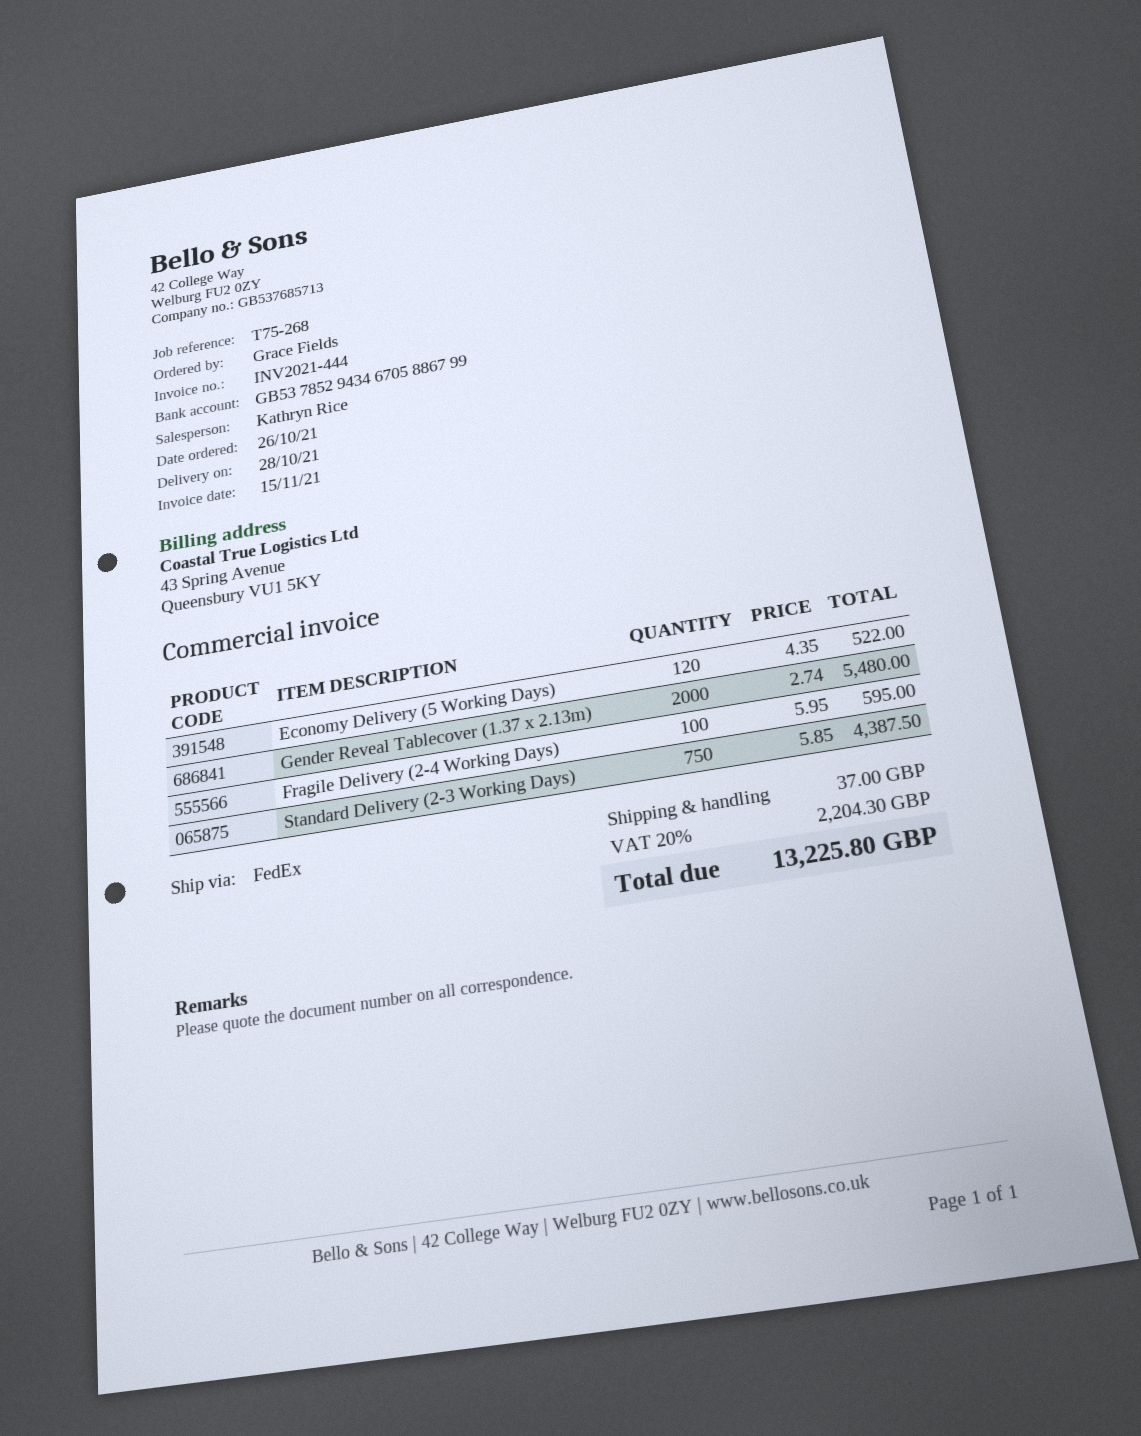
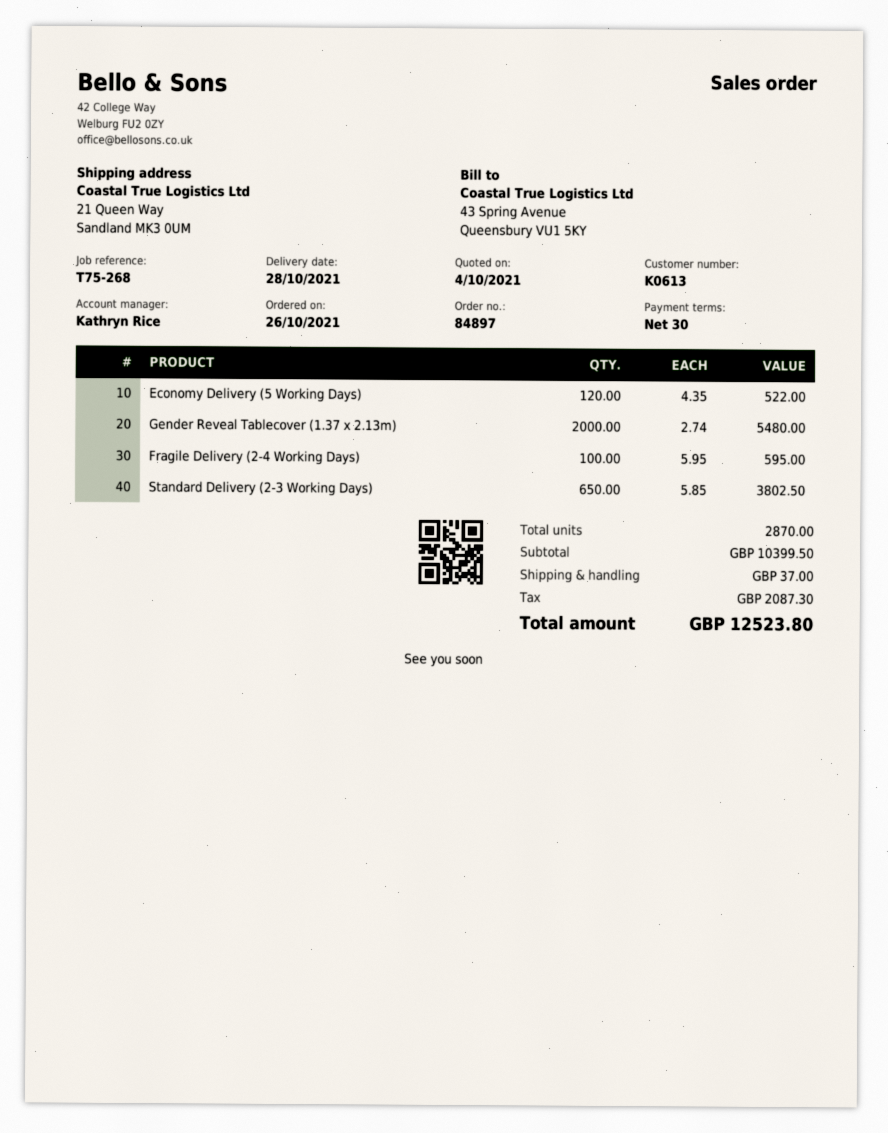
Standard Delivery (2-3 Working Days): 750 x 5.85 = 4387.50 -> 650 x 5.85 = 3802.50
tax: 2204.30 -> 2087.30
total: 13225.80 -> 12523.80

